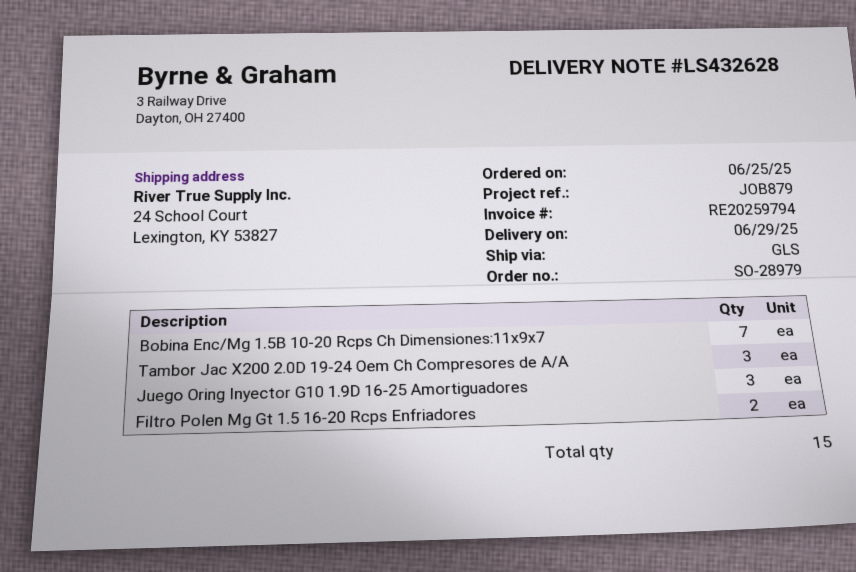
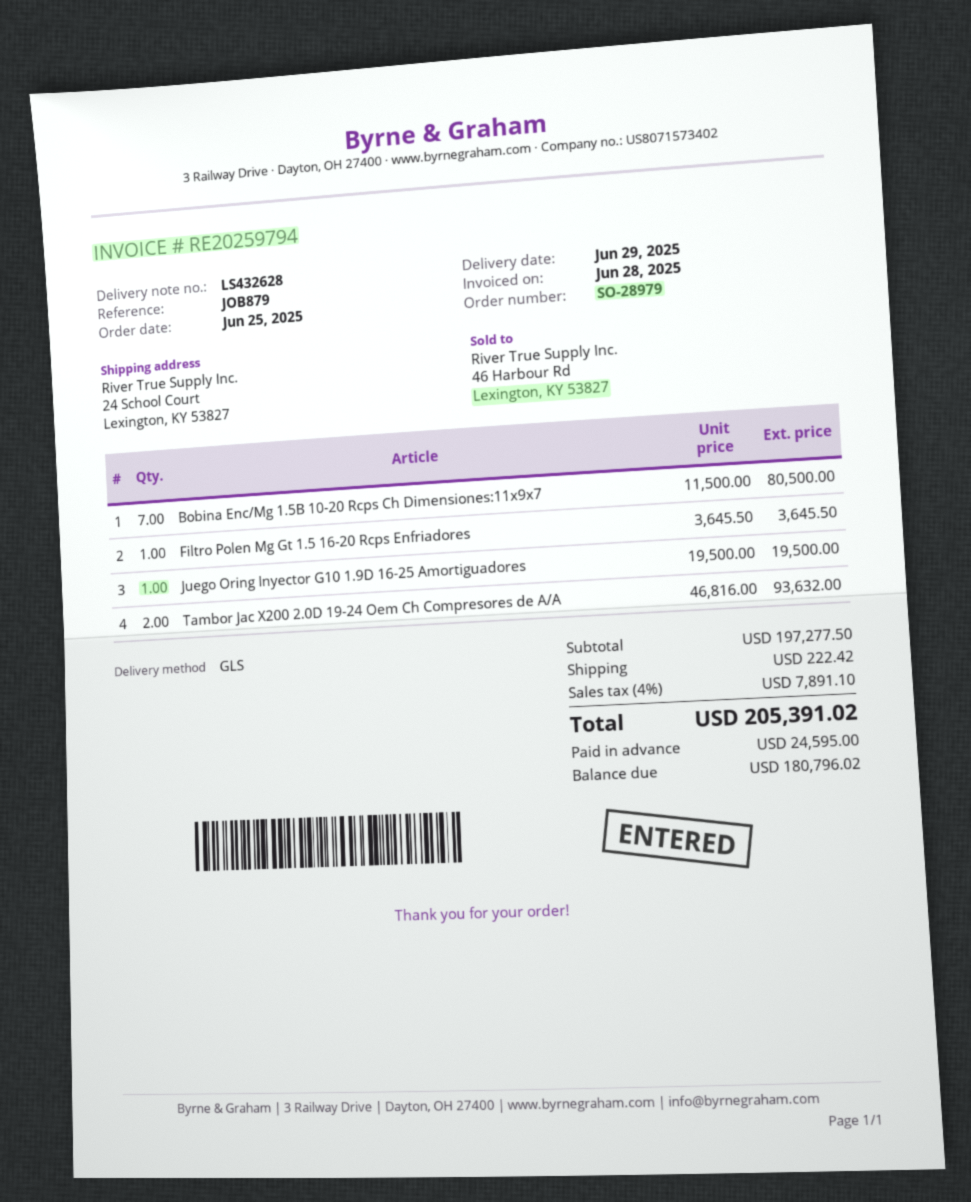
Tambor Jac X200 2.0D 19-24 Oem Ch Compresores de A/A: 3 -> 2
Juego Oring Inyector G10 1.9D 16-25 Amortiguadores: 3 -> 1
Filtro Polen Mg Gt 1.5 16-20 Rcps Enfriadores: 2 -> 1

